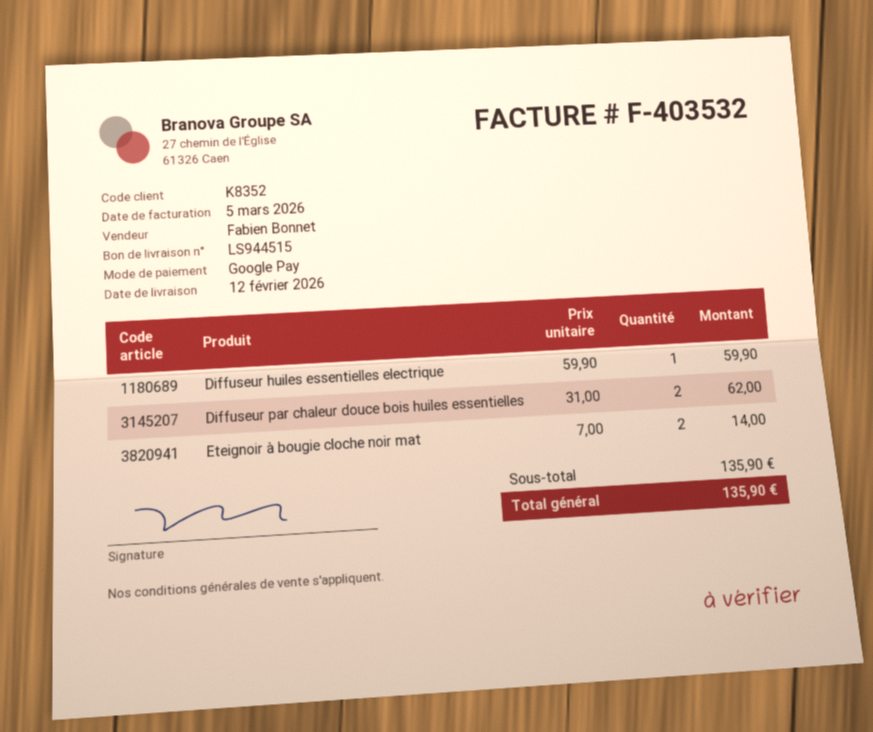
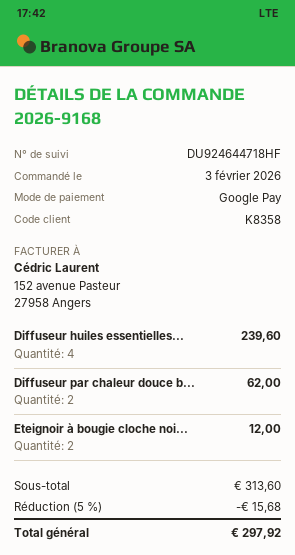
customer number: K8352 -> K8358
Diffuseur huiles essentielles electrique: 1 for 59.90 -> 4 for 239.60
Eteignoir à bougie cloche noir mat: 2 for 14.00 -> 2 for 12.00
subtotal: 135.90 -> 313.60
discount: none -> 5% = 15.68
total: 135.90 -> 297.92

